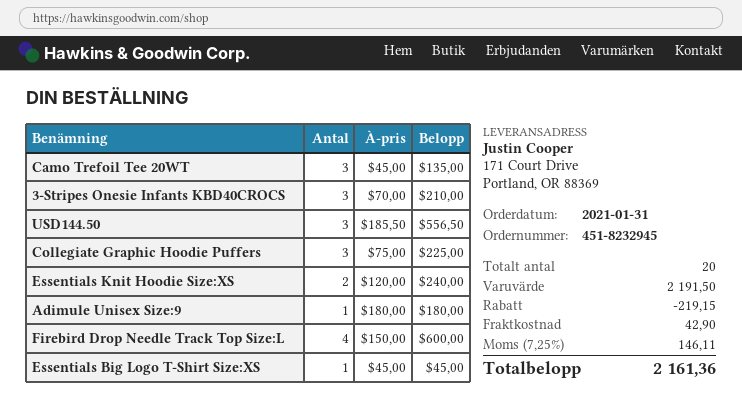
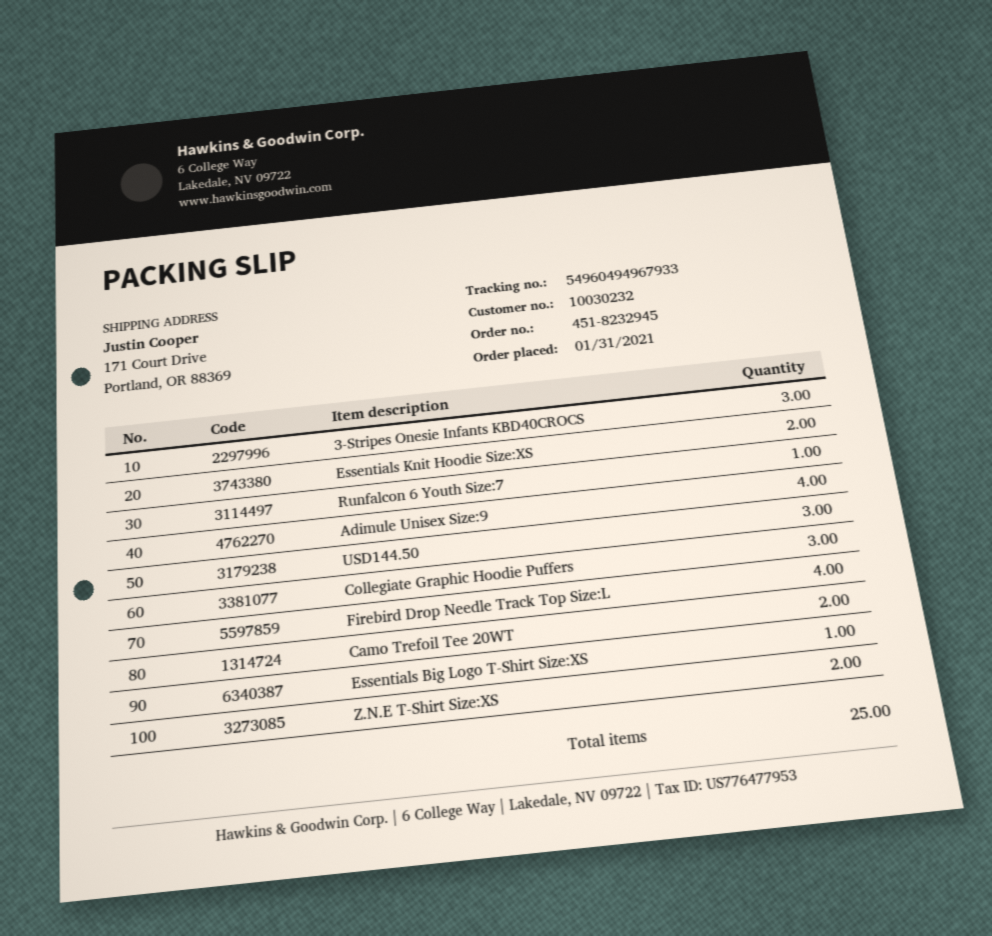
Camo Trefoil Tee 20WT: 3 -> 2
Adimule Unisex Size:9: 1 -> 4
Runfalcon 6 Youth Size:7: none -> 1
Z.N.E T-Shirt Size:XS: none -> 2
total quantity: 20 -> 25

